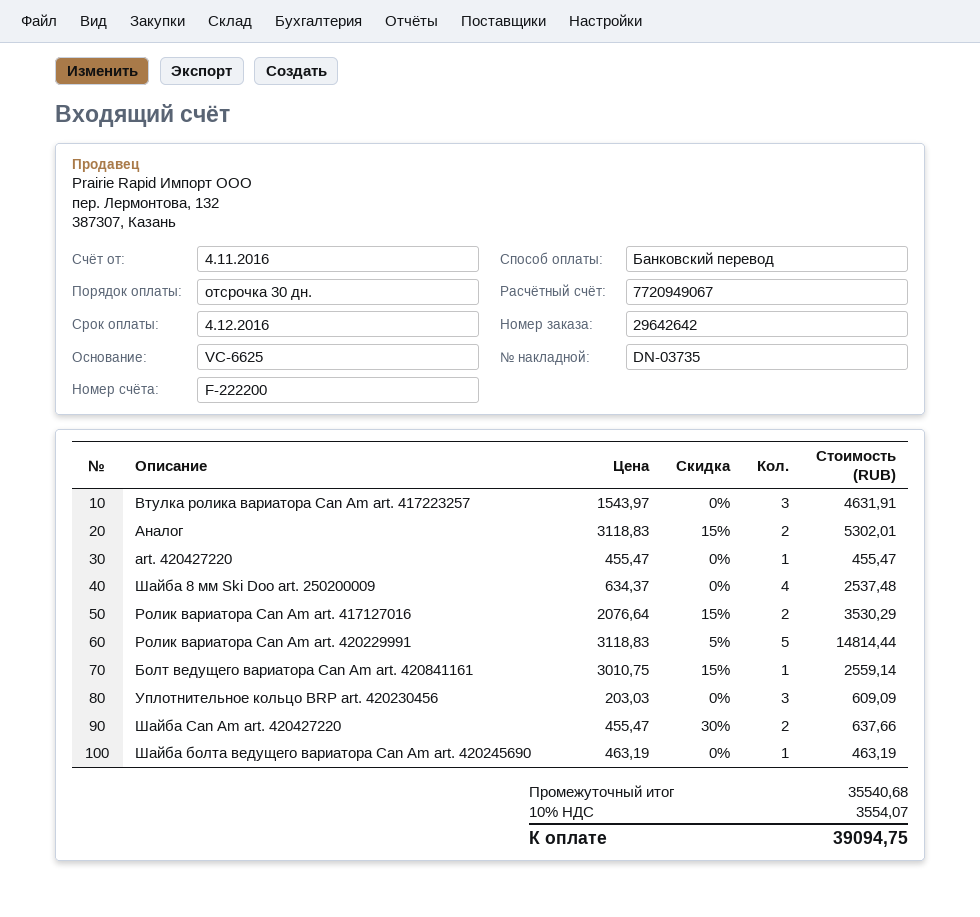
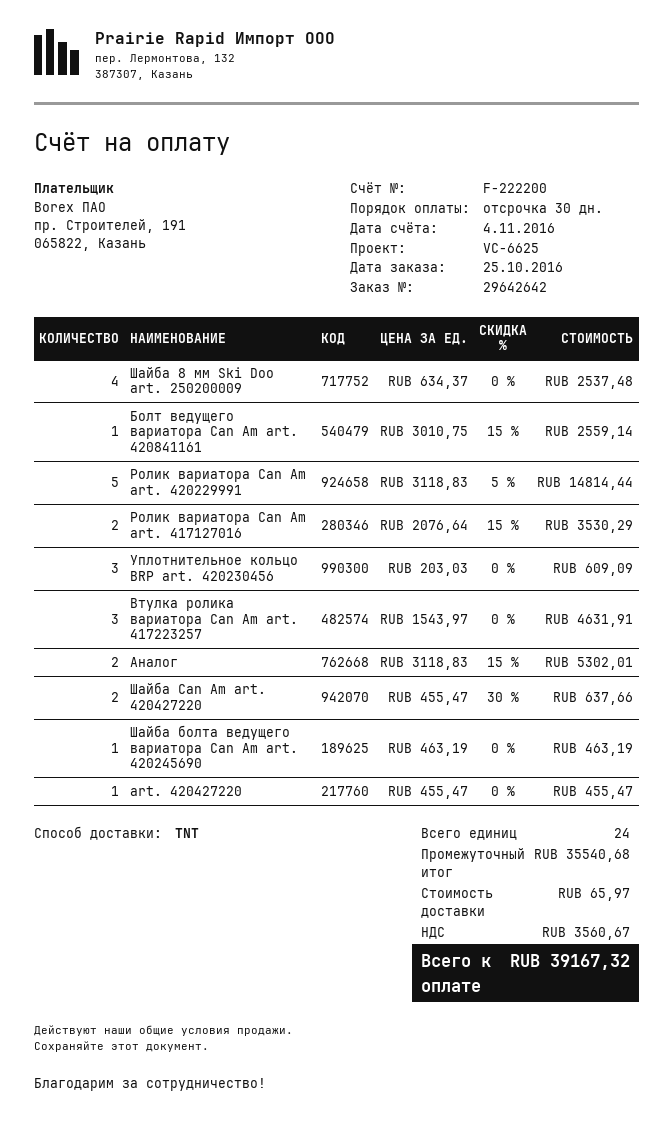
shipping: none -> 65.97
tax: 3554.07 -> 3560.67
total: 39094.75 -> 39167.32

